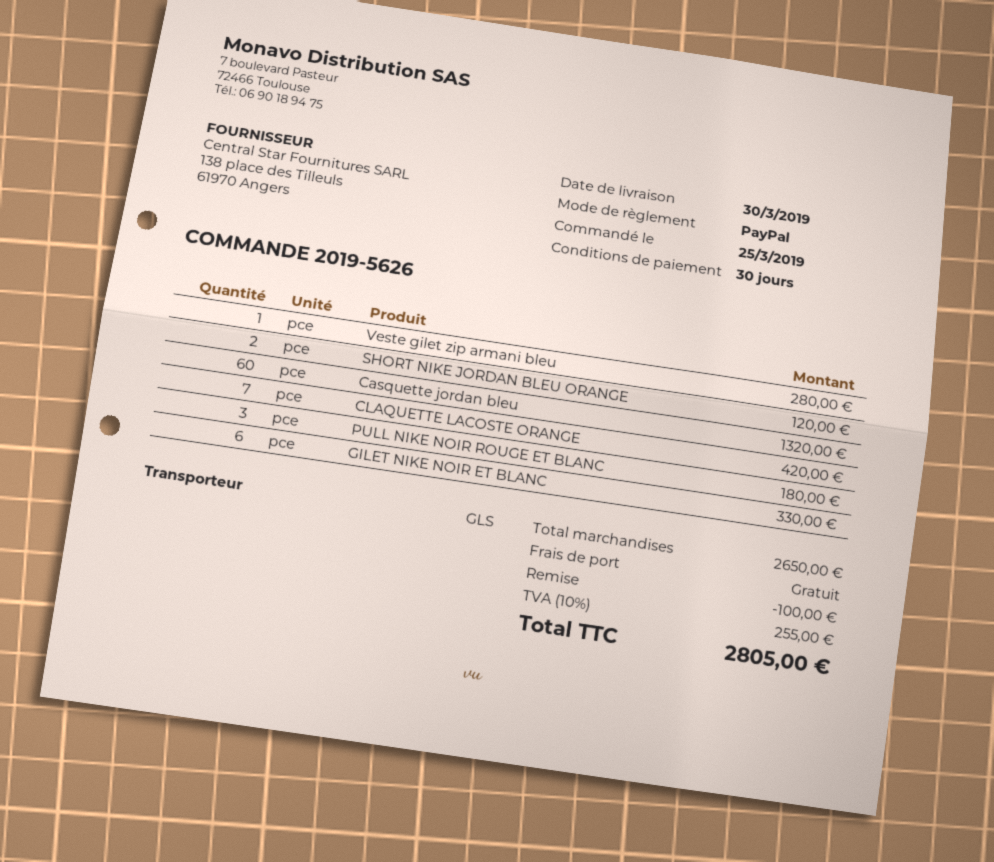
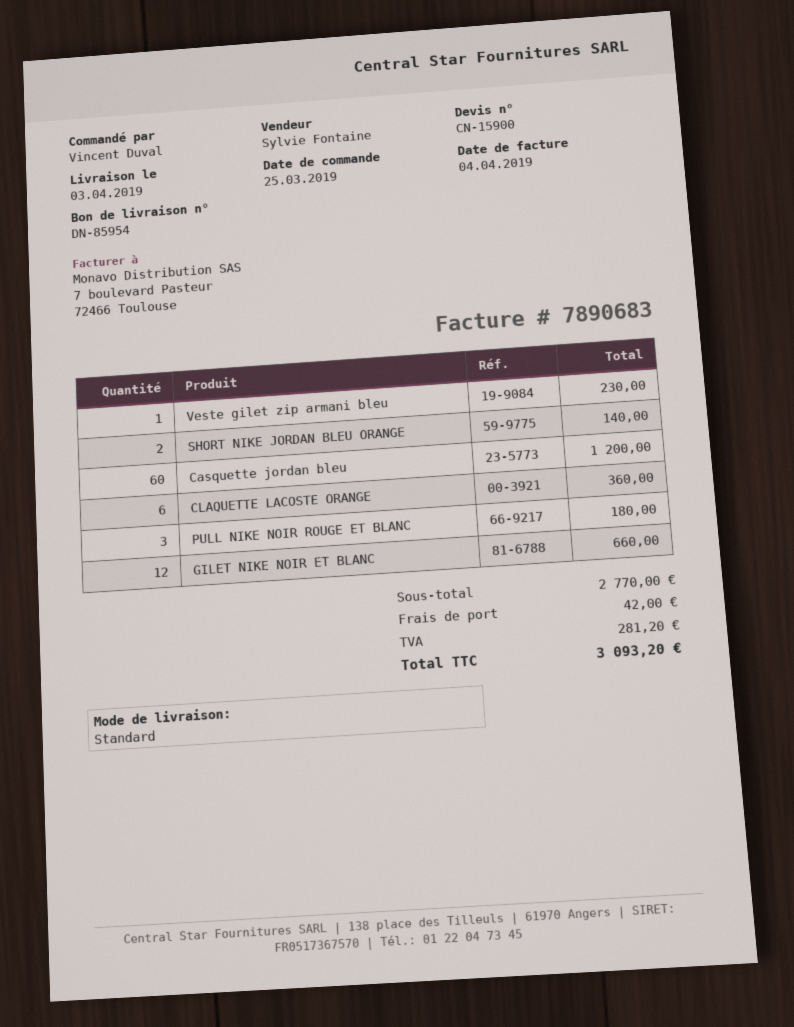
delivery date: 2019-03-30 -> 2019-04-03
shipping method: GLS -> standard
Veste gilet zip armani bleu: 1 for 280.00 -> 1 for 230.00
SHORT NIKE JORDAN BLEU ORANGE: 2 for 120.00 -> 2 for 140.00
Casquette jordan bleu: 60 for 1320.00 -> 60 for 1200.00
CLAQUETTE LACOSTE ORANGE: 7 for 420.00 -> 6 for 360.00
GILET NIKE NOIR ET BLANC: 6 for 330.00 -> 12 for 660.00
subtotal: 2650.00 -> 2770.00
discount: 100.00 -> none
shipping: 0.00 -> 42.00
tax: 255.00 -> 281.20
total: 2805.00 -> 3093.20

